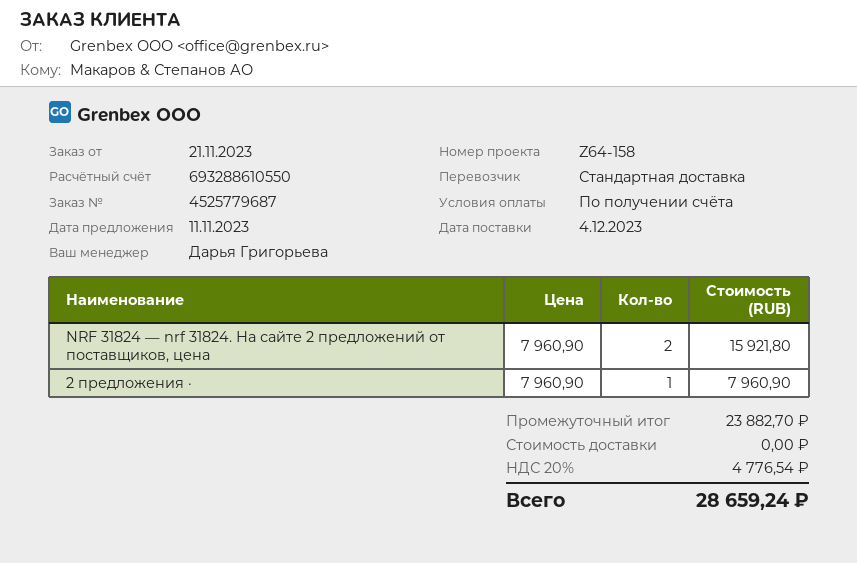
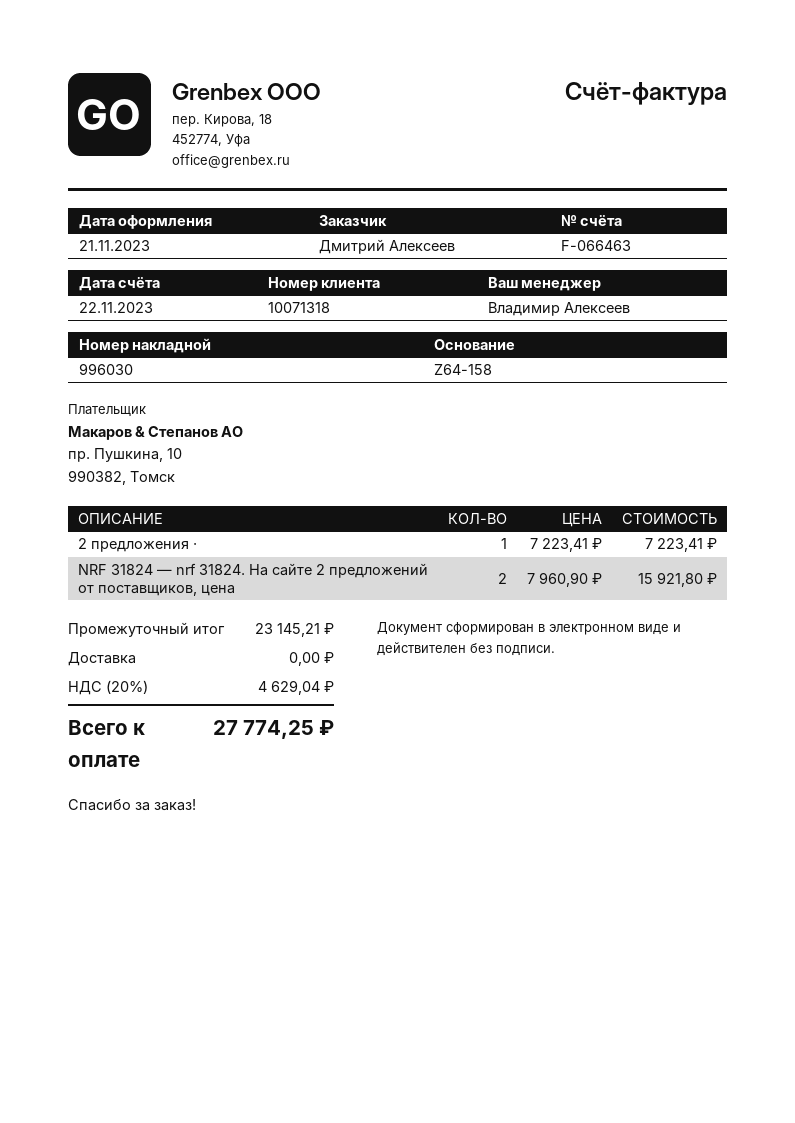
sales rep: Дарья Григорьева -> Владимир Алексеев
2 предложения ·: 1 x 7960.90 = 7960.90 -> 1 x 7223.41 = 7223.41
subtotal: 23882.70 -> 23145.21
tax: 20% = 4776.54 -> 20% = 4629.04
total: 28659.24 -> 27774.25

